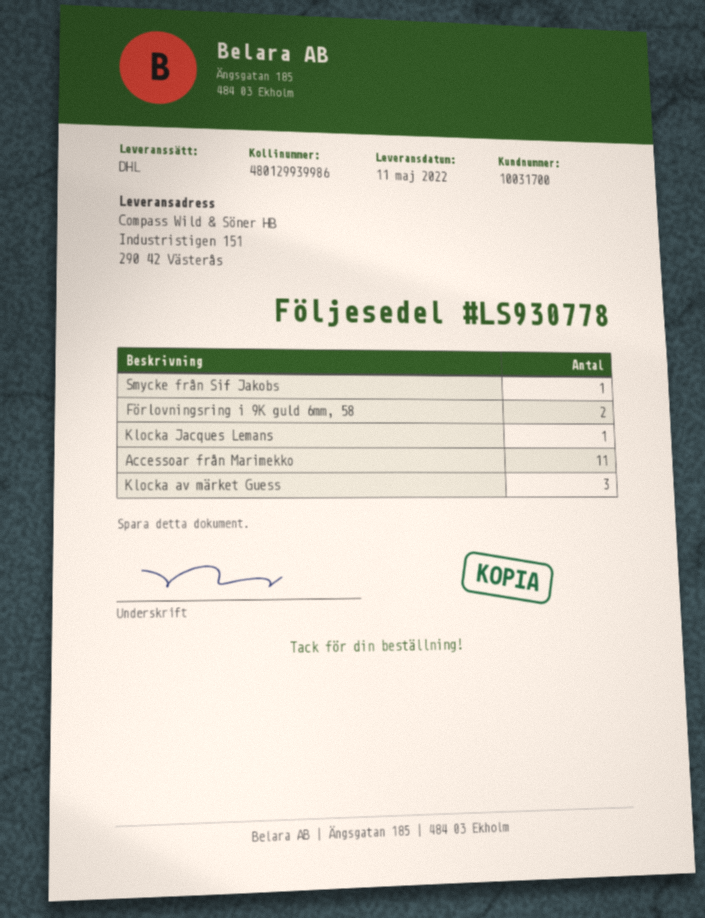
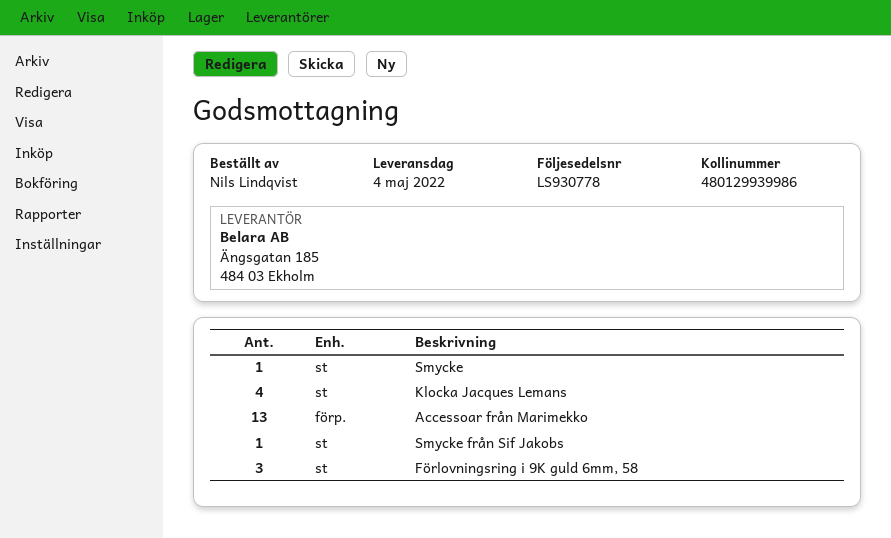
delivery date: 2022-05-11 -> 2022-05-04
Förlovningsring i 9K guld 6mm, 58: 2 -> 3
Klocka Jacques Lemans: 1 -> 4
Accessoar från Marimekko: 11 -> 13
Klocka av märket Guess: 3 -> none
Smycke: none -> 1

